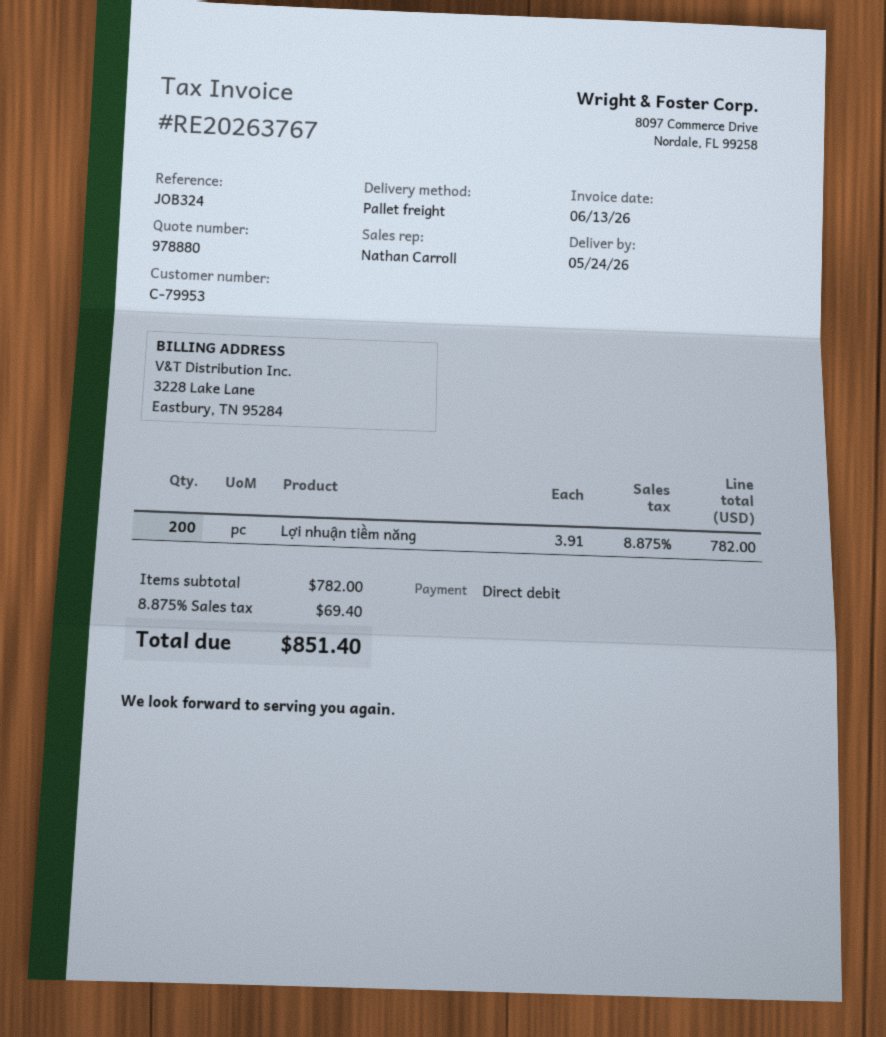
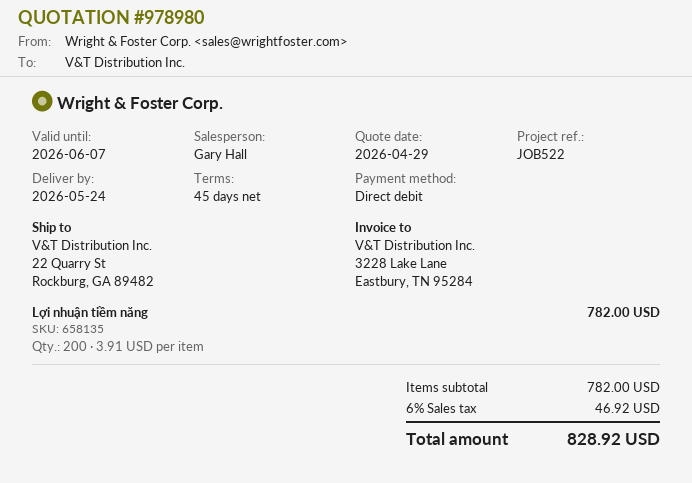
quote number: 978880 -> 978980
reference: JOB324 -> JOB522
sales rep: Nathan Carroll -> Gary Hall
tax: 8.875% = 69.40 -> 6% = 46.92
total: 851.40 -> 828.92

